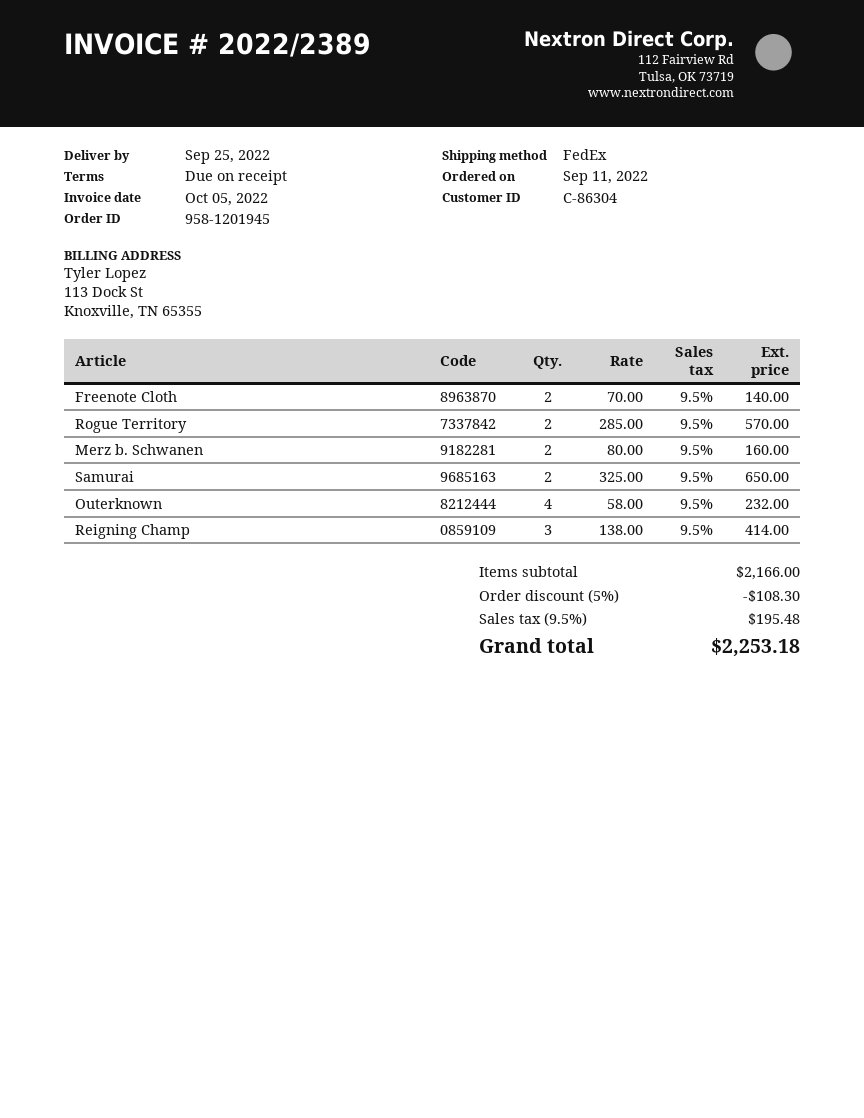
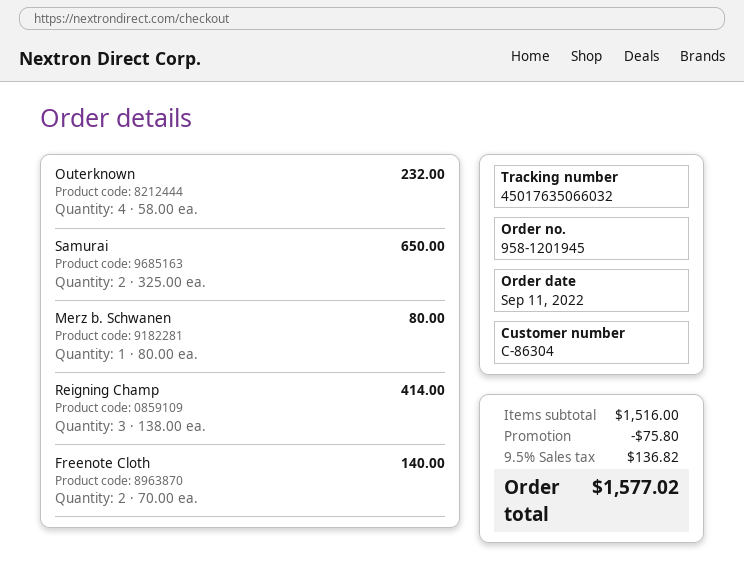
Rogue Territory: 2 x 285.00 = 570.00 -> none
Merz b. Schwanen: 2 x 80.00 = 160.00 -> 1 x 80.00 = 80.00
subtotal: 2166.00 -> 1516.00
discount: 108.30 -> 75.80
tax: 9.5% = 195.48 -> 9.5% = 136.82
total: 2253.18 -> 1577.02

